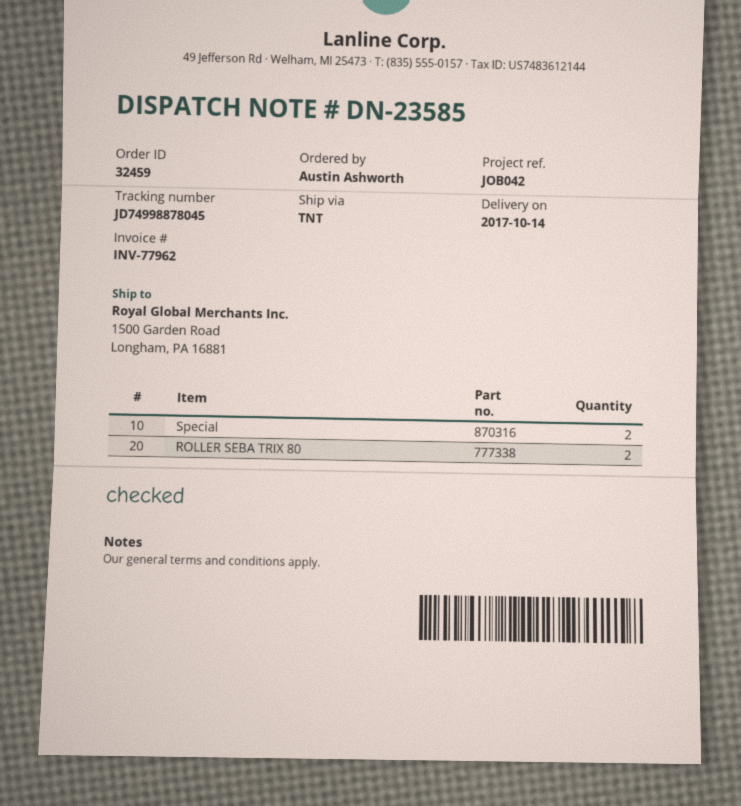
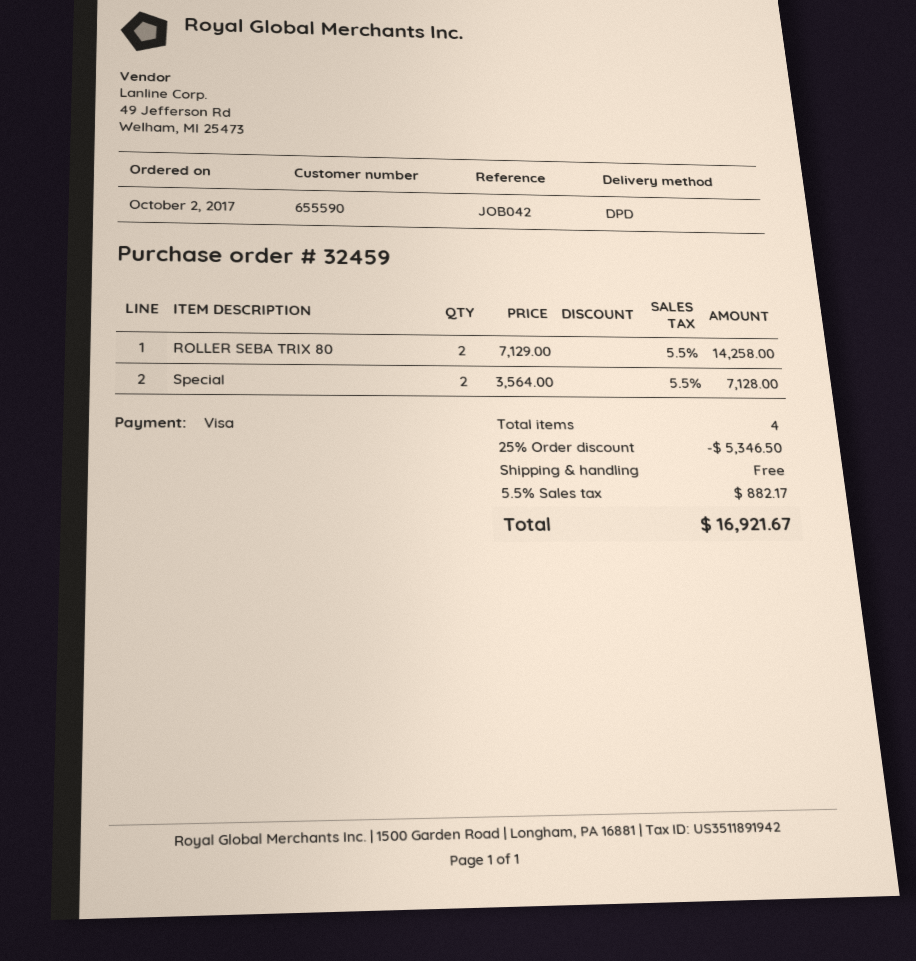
shipping method: TNT -> DPD

